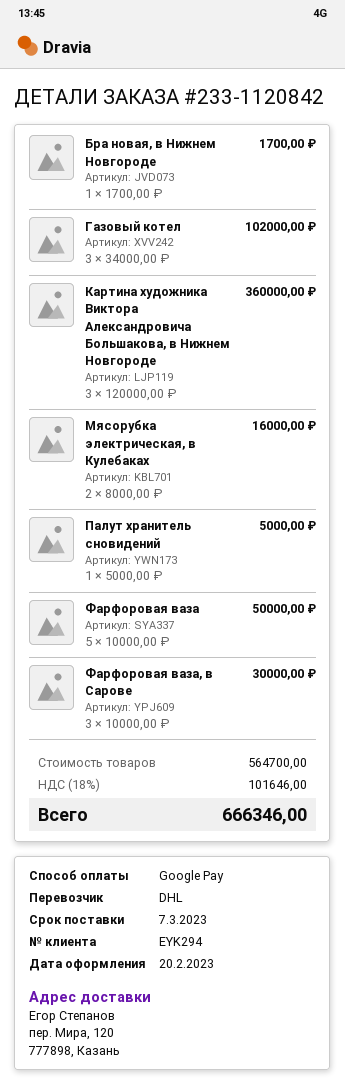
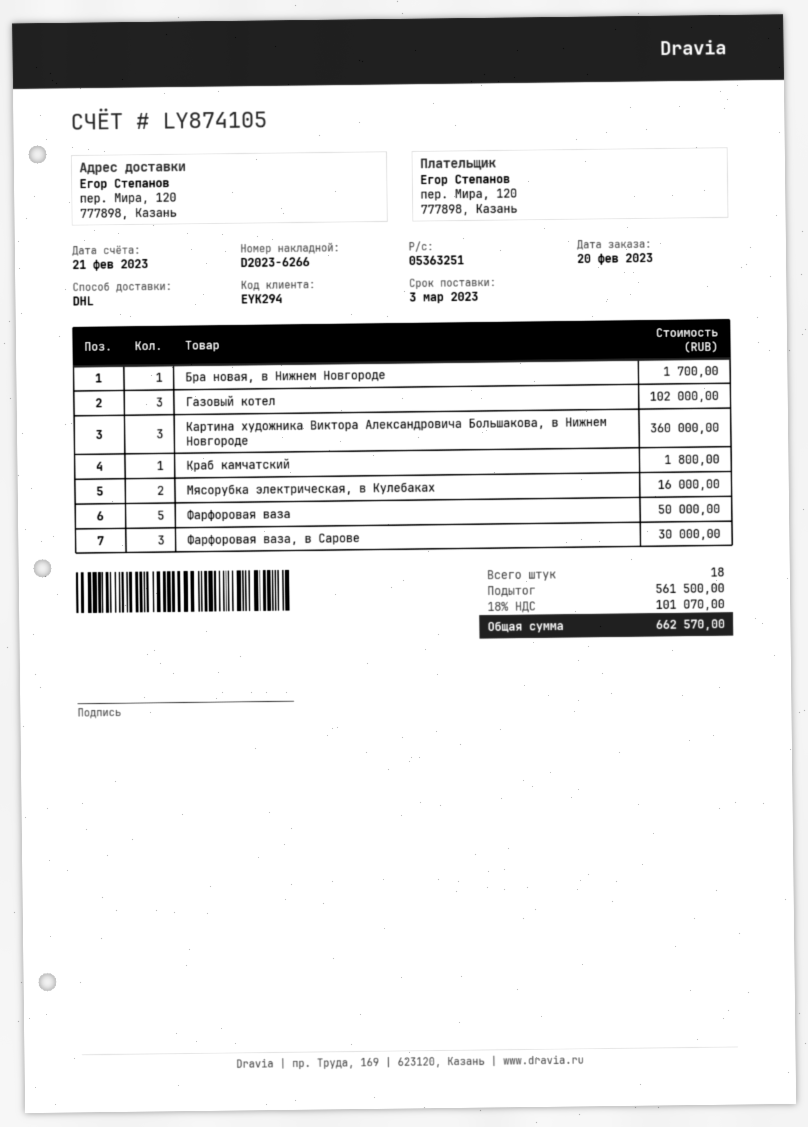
delivery date: 2023-03-07 -> 2023-03-03
Палут хранитель сновидений: 1 for 5000.00 -> none
Краб камчатский: none -> 1 for 1800.00
subtotal: 564700.00 -> 561500.00
tax: 18% = 101646.00 -> 18% = 101070.00
total: 666346.00 -> 662570.00

